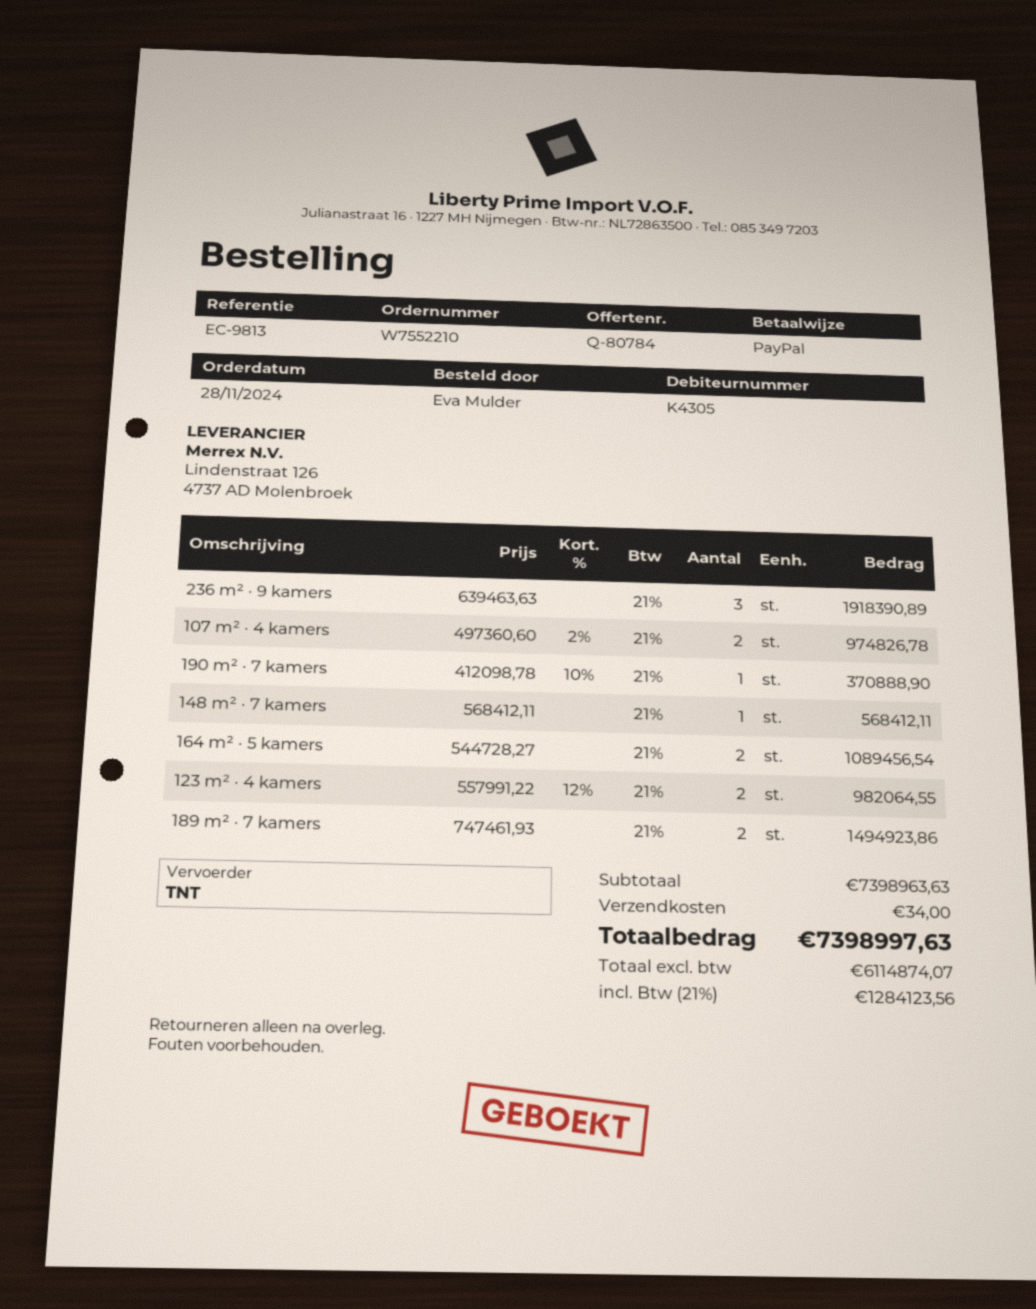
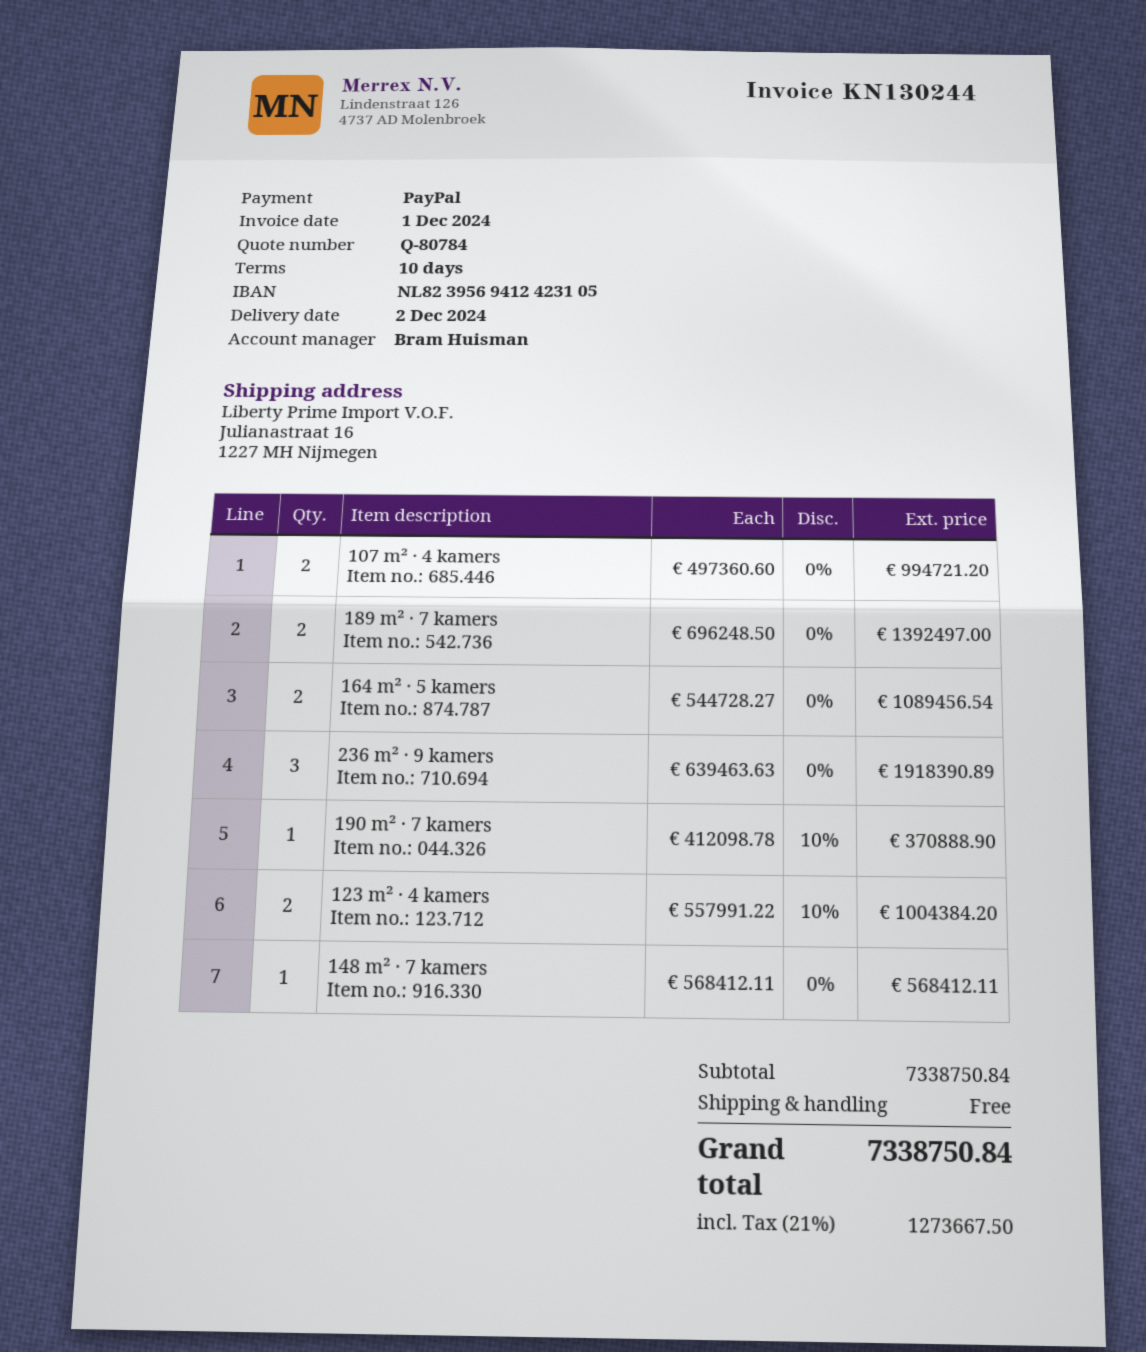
107 m² · 4 kamers: 2 x 497360.60 - 2% = 974826.78 -> 2 x 497360.60 = 994721.20
123 m² · 4 kamers: 2 x 557991.22 - 12% = 982064.55 -> 2 x 557991.22 - 10% = 1004384.20
189 m² · 7 kamers: 2 x 747461.93 = 1494923.86 -> 2 x 696248.50 = 1392497.00
subtotal: 7398963.63 -> 7338750.84
shipping: 34.00 -> 0.00
tax: 21% = 1284123.56 -> 21% = 1273667.50
total: 7398997.63 -> 7338750.84

